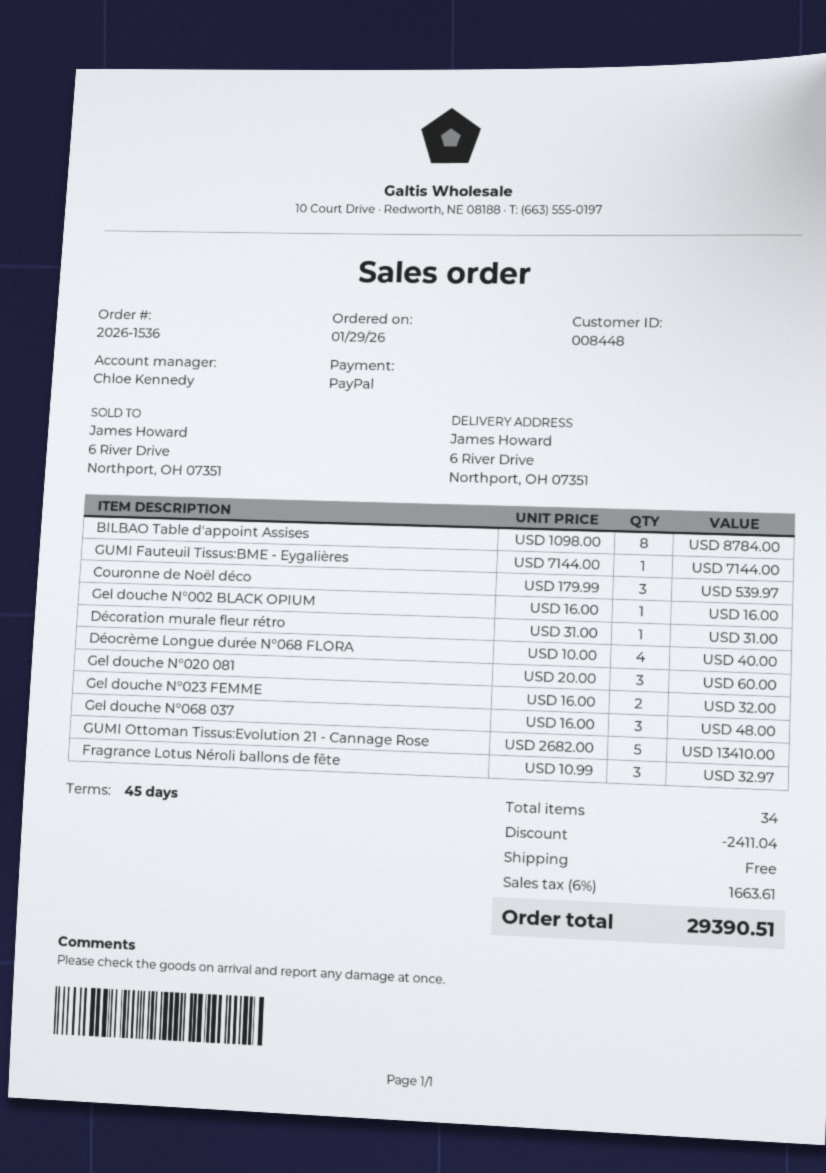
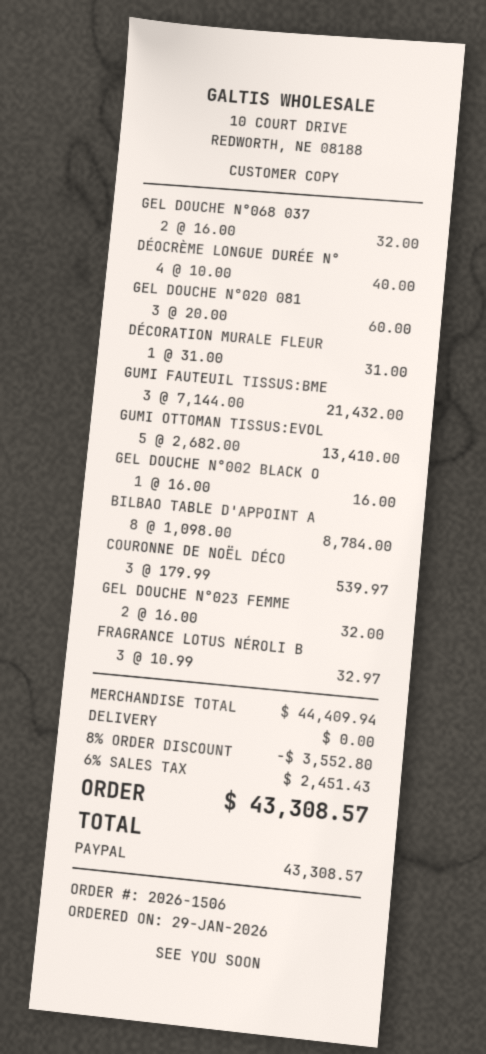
order number: 2026-1536 -> 2026-1506
GUMI Fauteuil Tissus:BME - Eygalières: 1 x 7144.00 = 7144.00 -> 3 x 7144.00 = 21432.00
Gel douche N°068 037: 3 x 16.00 = 48.00 -> 2 x 16.00 = 32.00
discount: 2411.04 -> 3552.80
tax: 6% = 1663.61 -> 6% = 2451.43
total: 29390.51 -> 43308.57

